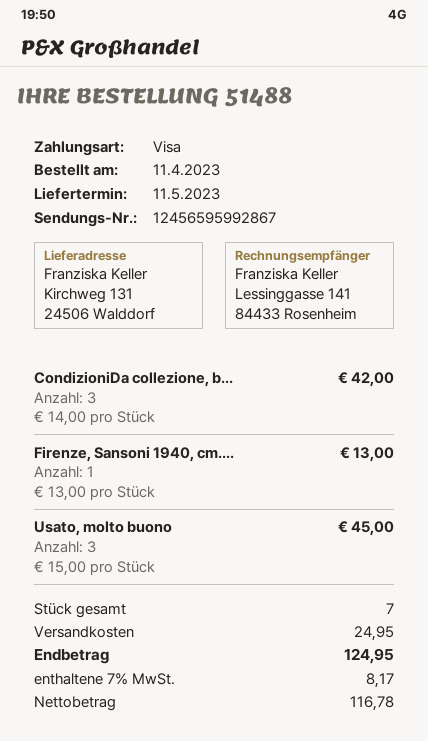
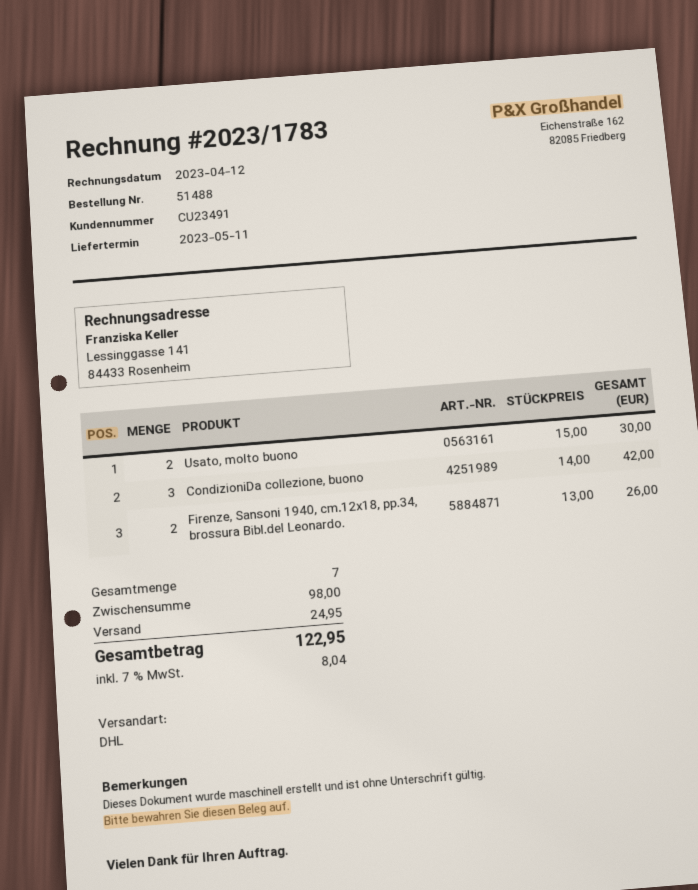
Firenze, Sansoni 1940, cm....: 1 x 13.00 = 13.00 -> 2 x 13.00 = 26.00
Usato, molto buono: 3 x 15.00 = 45.00 -> 2 x 15.00 = 30.00
tax: 7% = 8.17 -> 7% = 8.04
total: 124.95 -> 122.95

